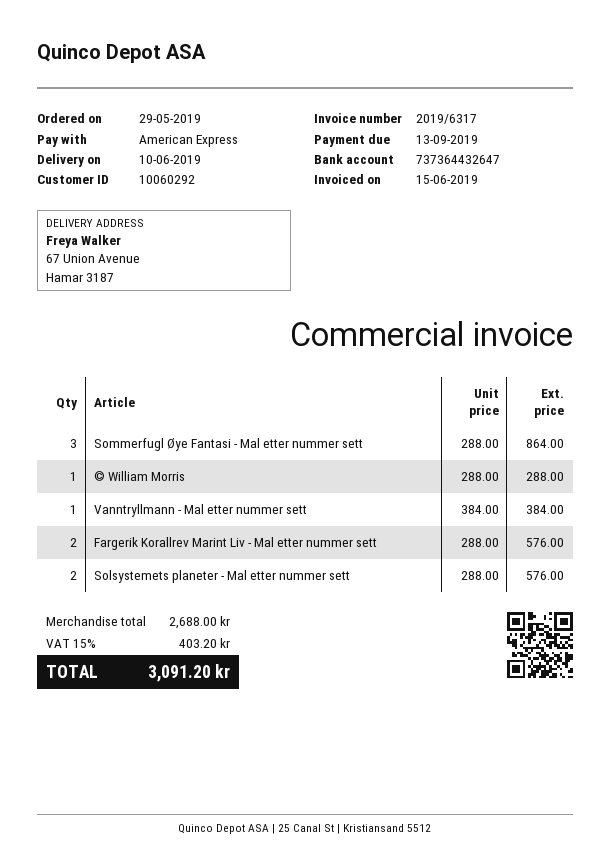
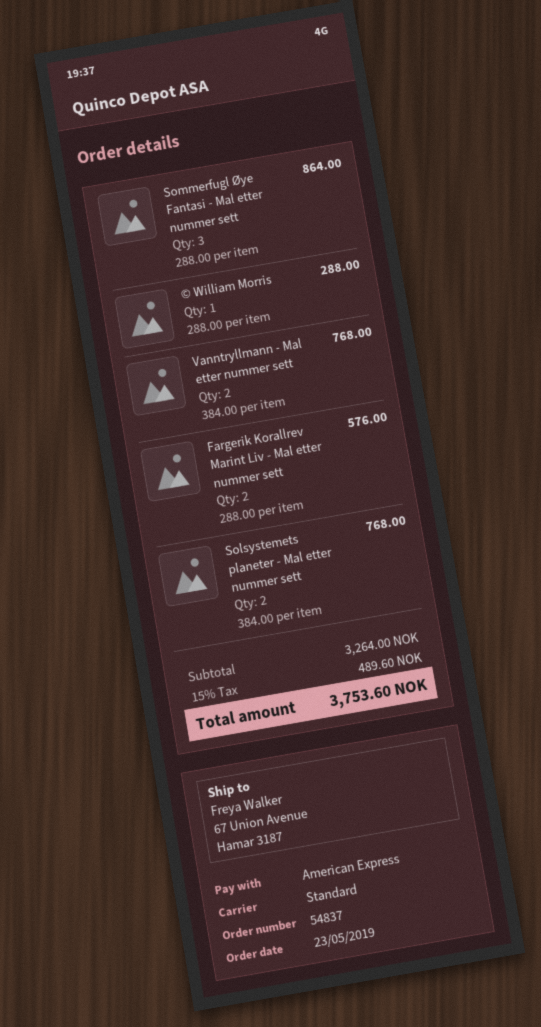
order date: 2019-05-29 -> 2019-05-23
Vanntryllmann - Mal etter nummer sett: 1 x 384.00 = 384.00 -> 2 x 384.00 = 768.00
Solsystemets planeter - Mal etter nummer sett: 2 x 288.00 = 576.00 -> 2 x 384.00 = 768.00
subtotal: 2688.00 -> 3264.00
tax: 15% = 403.20 -> 15% = 489.60
total: 3091.20 -> 3753.60

